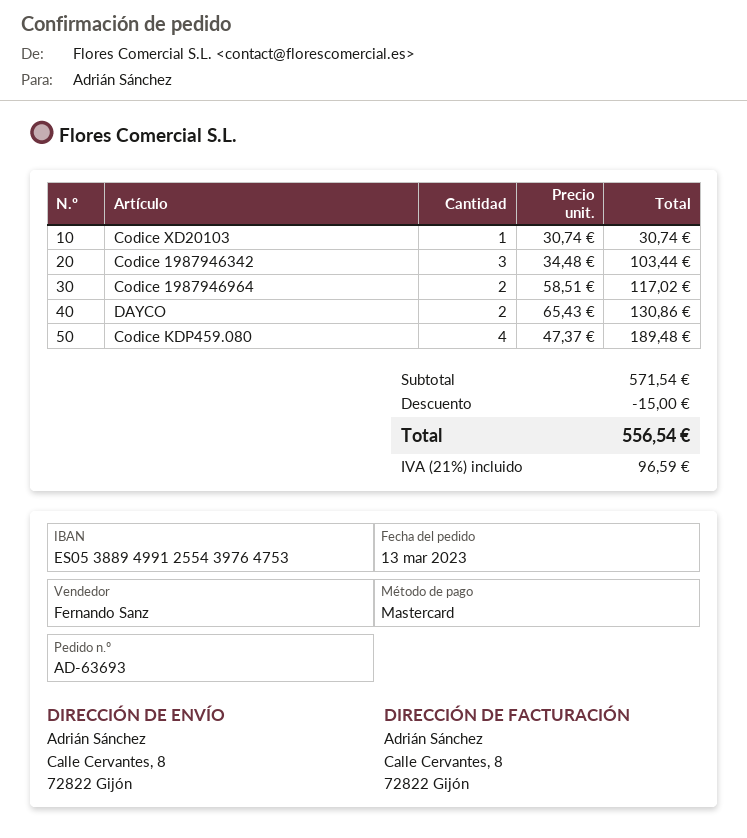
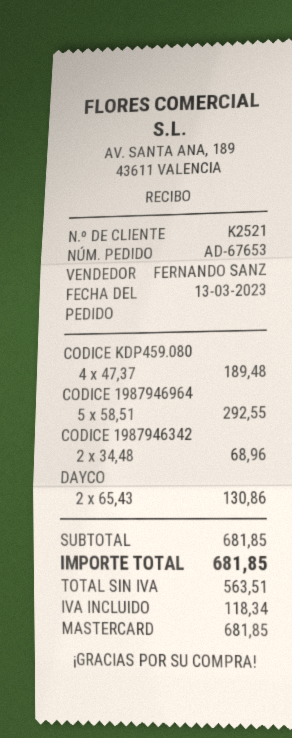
order number: AD-63693 -> AD-67653
Codice XD20103: 1 x 30.74 = 30.74 -> none
Codice 1987946342: 3 x 34.48 = 103.44 -> 2 x 34.48 = 68.96
Codice 1987946964: 2 x 58.51 = 117.02 -> 5 x 58.51 = 292.55
subtotal: 571.54 -> 681.85
discount: 15.00 -> none
tax: 96.59 -> 118.34
total: 556.54 -> 681.85

